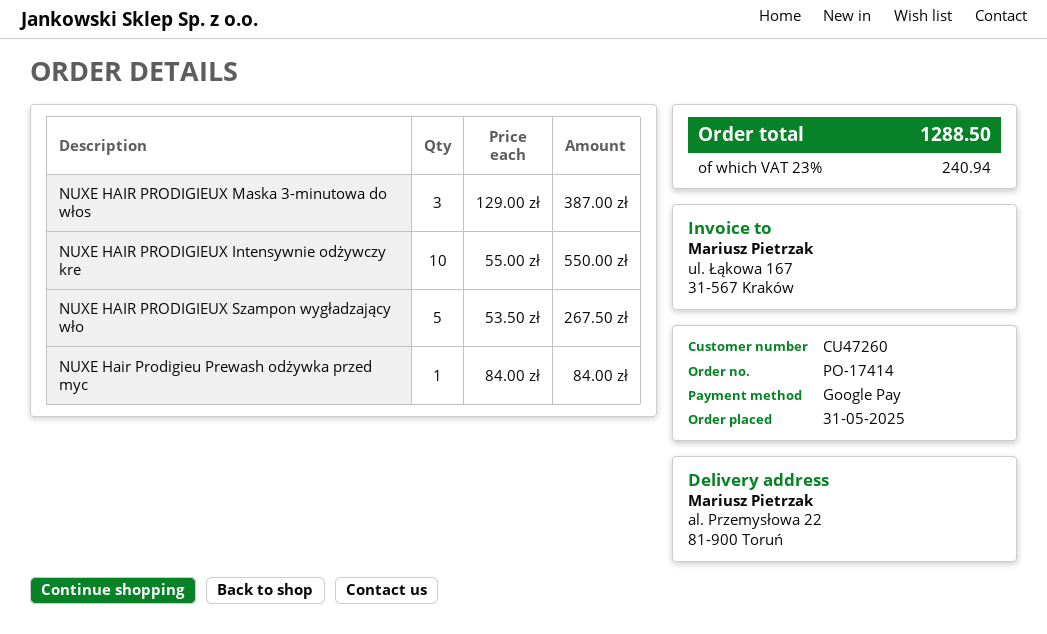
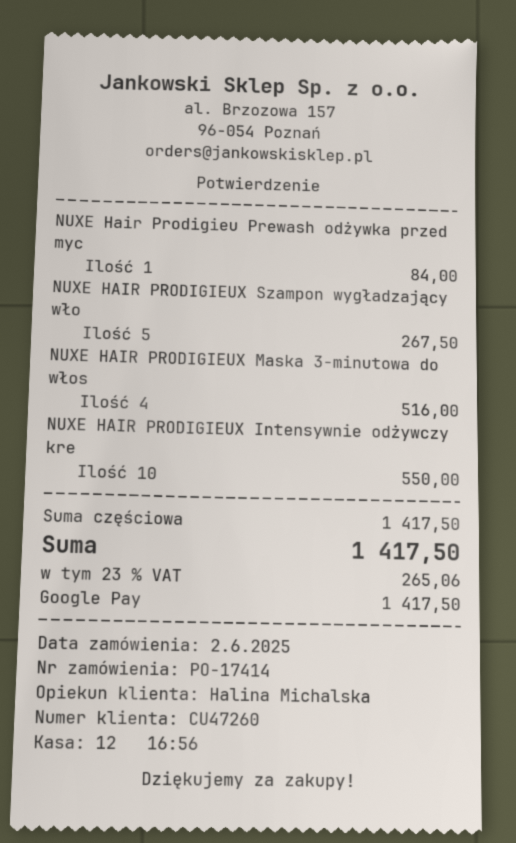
order date: 2025-05-31 -> 2025-06-02
NUXE HAIR PRODIGIEUX Maska 3-minutowa do włos: 3 for 387.00 -> 4 for 516.00
tax: 23% = 240.94 -> 23% = 265.06
total: 1288.50 -> 1417.50

